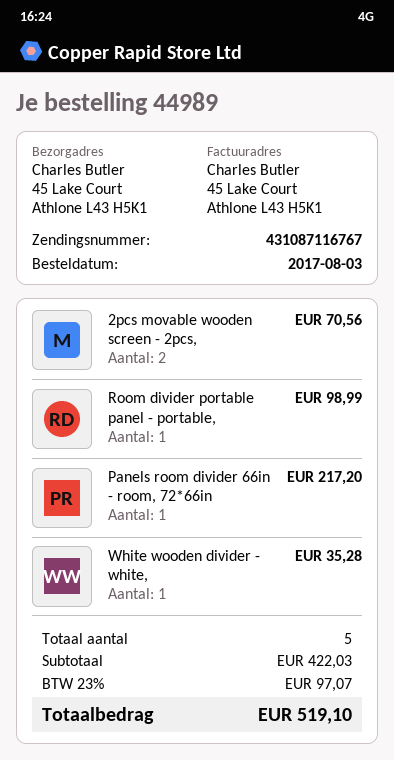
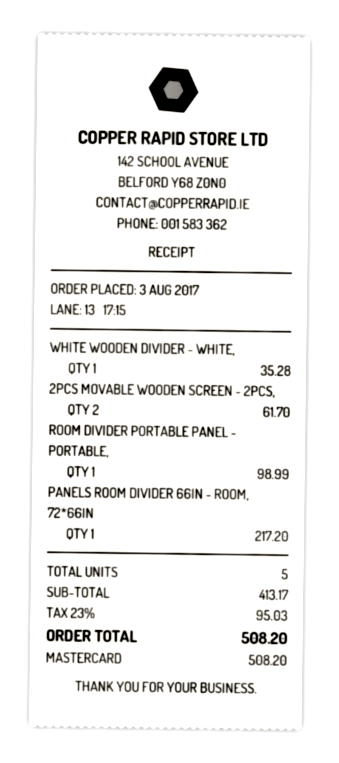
2pcs movable wooden screen - 2pcs,: 2 for 70.56 -> 2 for 61.70
subtotal: 422.03 -> 413.17
tax: 23% = 97.07 -> 23% = 95.03
total: 519.10 -> 508.20

